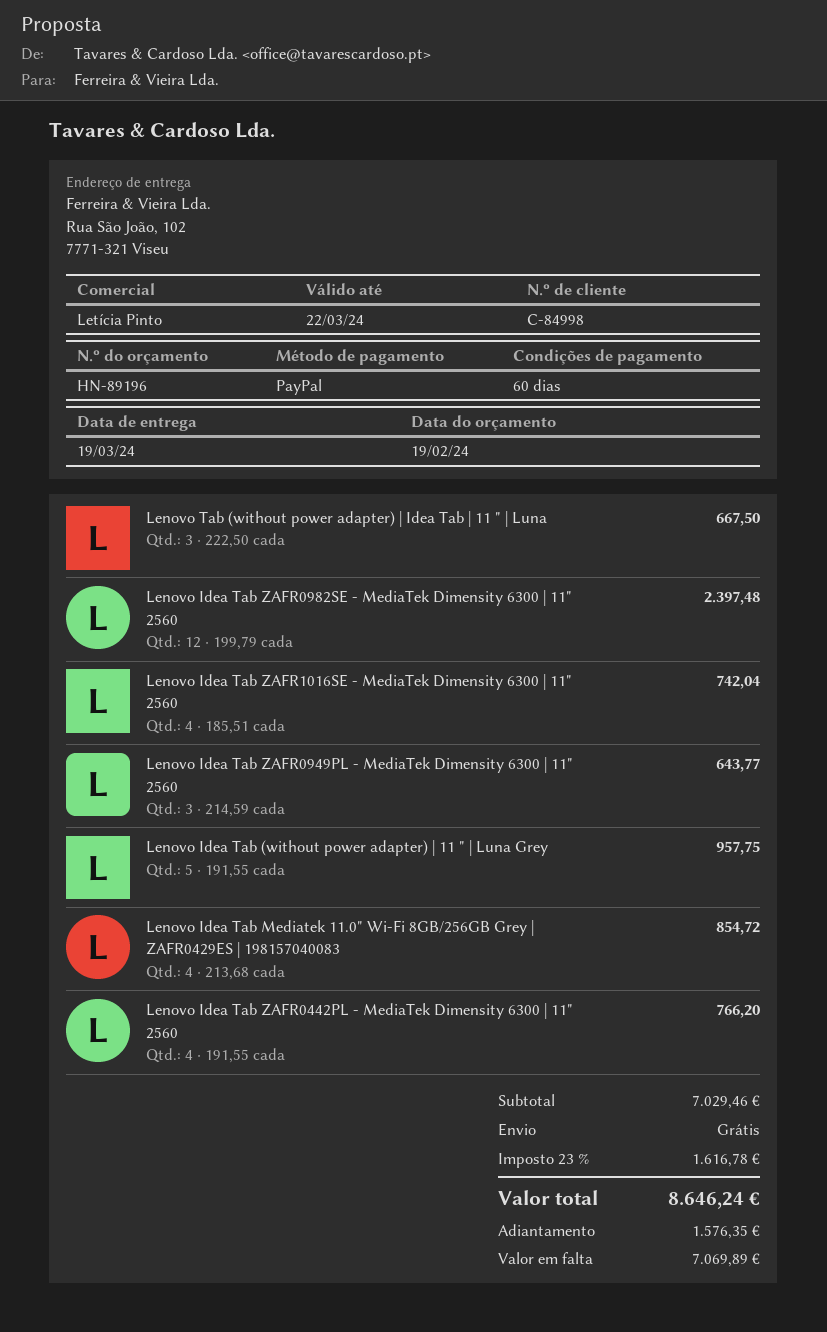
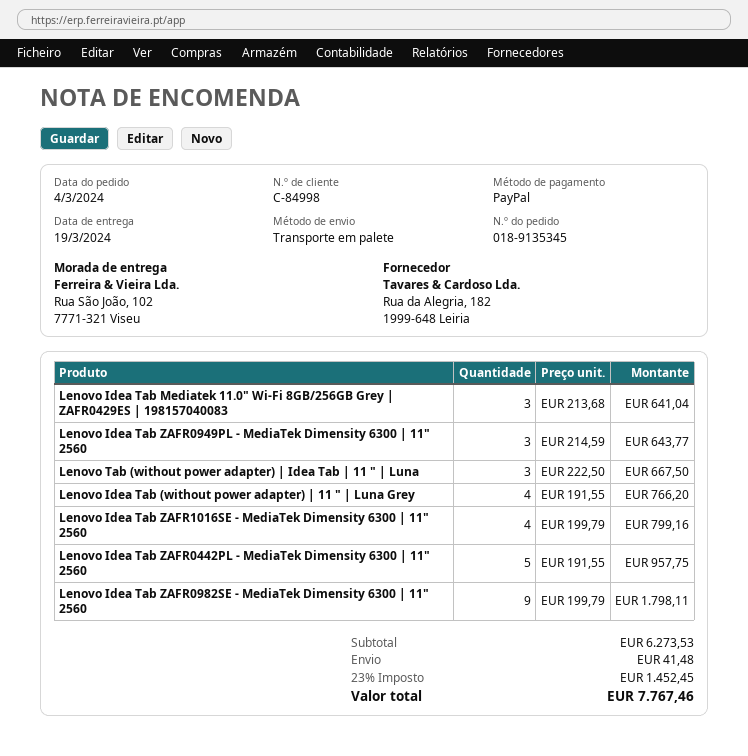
Lenovo Idea Tab ZAFR0982SE - MediaTek Dimensity 6300 | 11" 2560: 12 x 199.79 = 2397.48 -> 9 x 199.79 = 1798.11
Lenovo Idea Tab ZAFR1016SE - MediaTek Dimensity 6300 | 11" 2560: 4 x 185.51 = 742.04 -> 4 x 199.79 = 799.16
Lenovo Idea Tab (without power adapter) | 11 " | Luna Grey: 5 x 191.55 = 957.75 -> 4 x 191.55 = 766.20
Lenovo Idea Tab Mediatek 11.0" Wi-Fi 8GB/256GB Grey | ZAFR0429ES | 198157040083: 4 x 213.68 = 854.72 -> 3 x 213.68 = 641.04
Lenovo Idea Tab ZAFR0442PL - MediaTek Dimensity 6300 | 11" 2560: 4 x 191.55 = 766.20 -> 5 x 191.55 = 957.75
subtotal: 7029.46 -> 6273.53
shipping: 0.00 -> 41.48
tax: 23% = 1616.78 -> 23% = 1452.45
total: 8646.24 -> 7767.46

